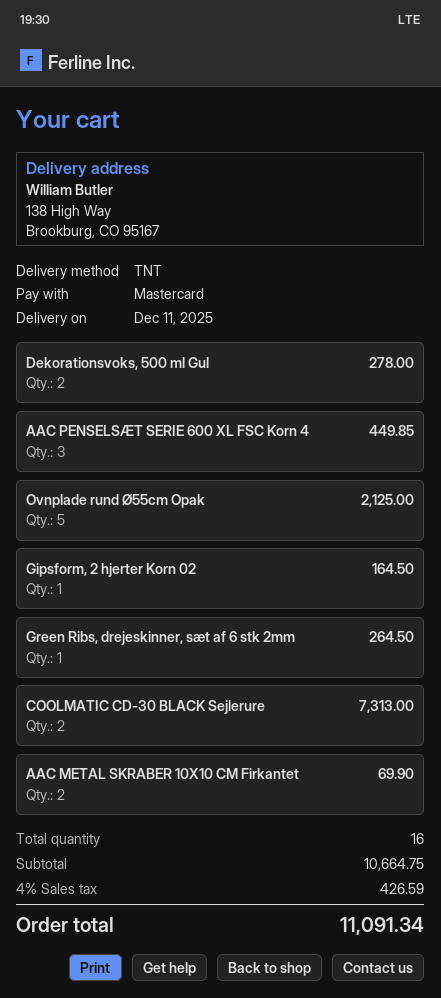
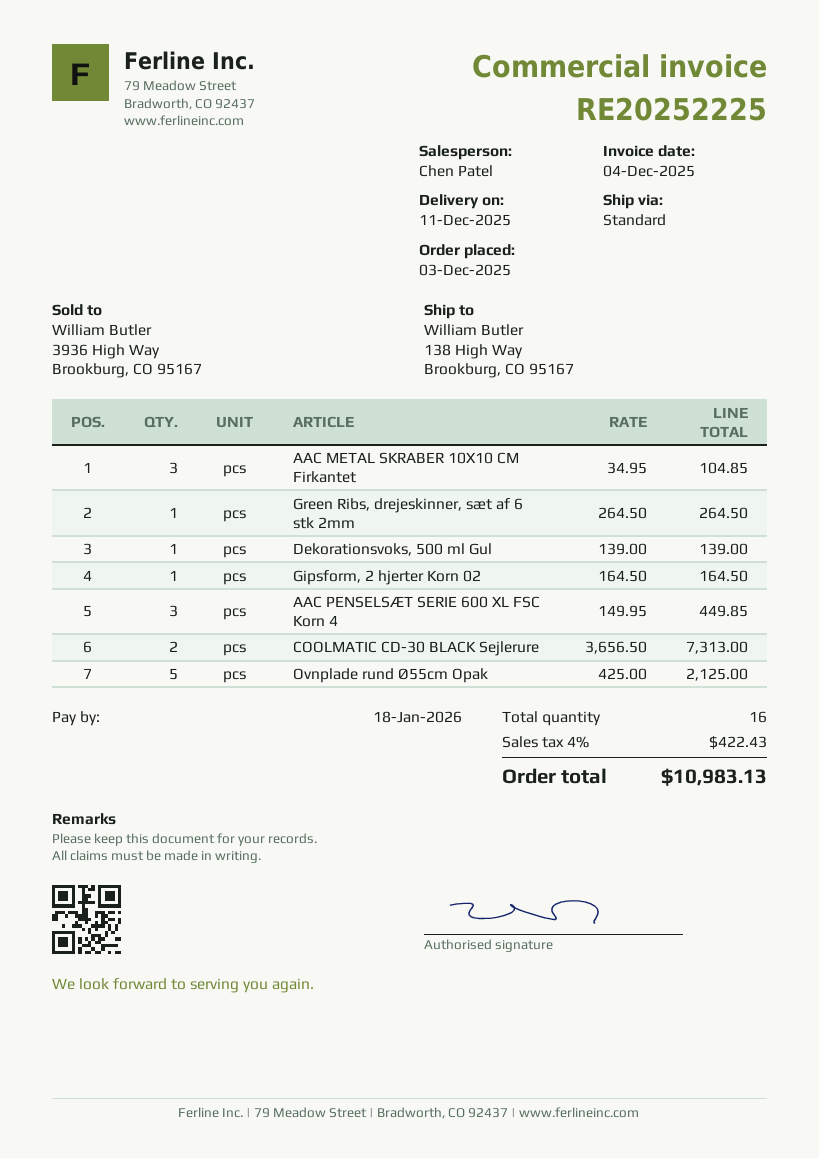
shipping method: TNT -> standard
Dekorationsvoks, 500 ml Gul: 2 for 278.00 -> 1 for 139.00
AAC METAL SKRABER 10X10 CM Firkantet: 2 for 69.90 -> 3 for 104.85
tax: 4% = 426.59 -> 4% = 422.43
total: 11091.34 -> 10983.13

